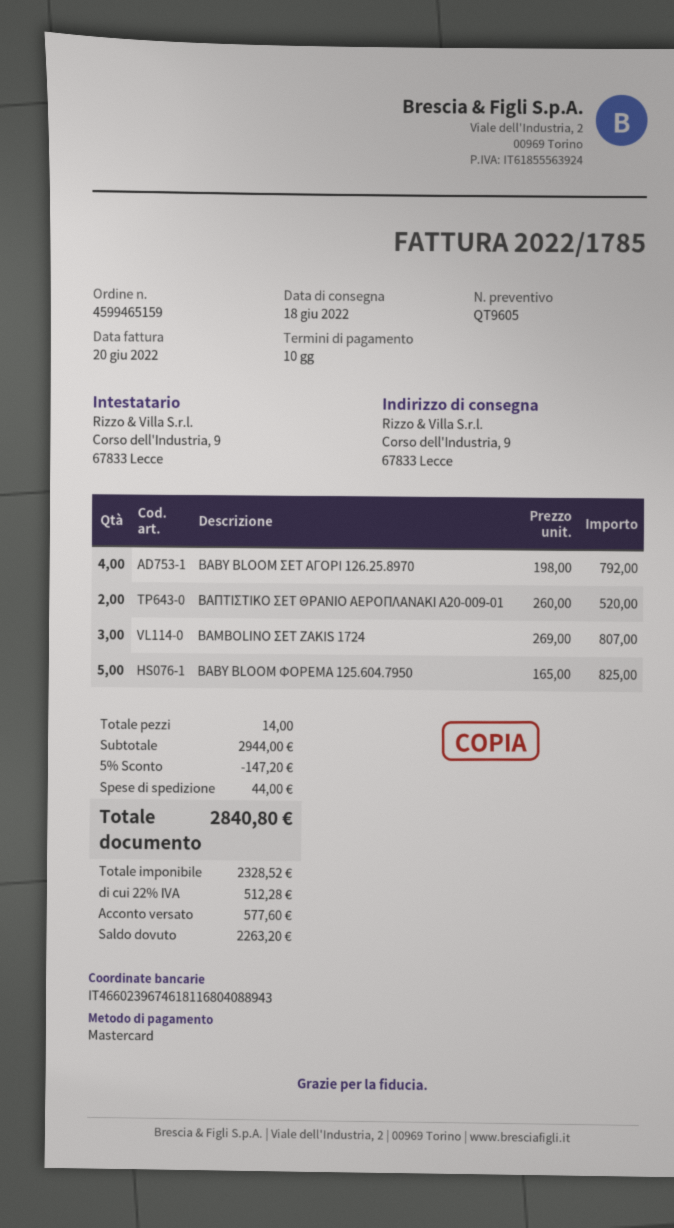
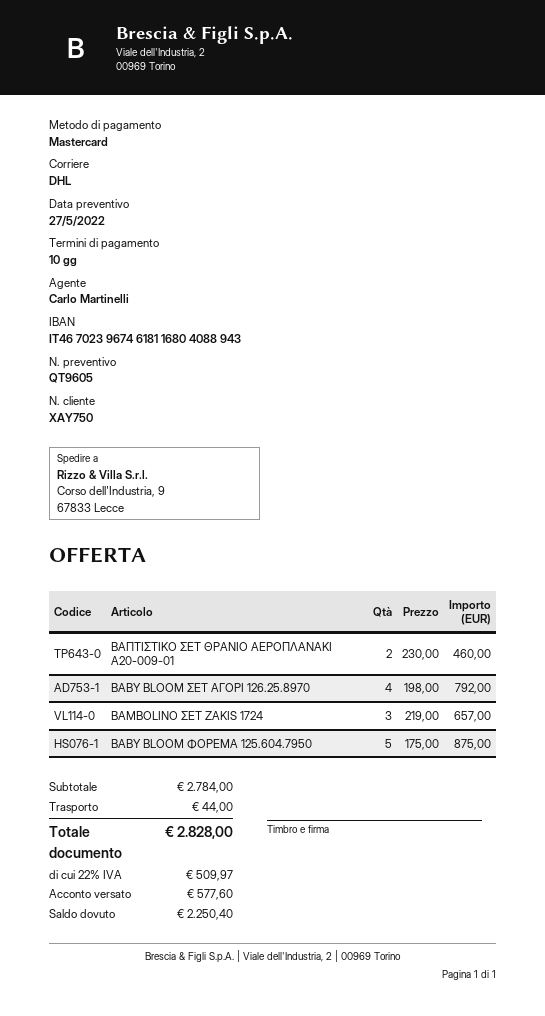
bank account: IT4660239674618116804088943 -> IT4670239674618116804088943
ΒΑΠΤΙΣΤΙΚΟ ΣΕΤ ΘΡΑΝΙΟ ΑΕΡΟΠΛΑΝΑΚΙ Α20-009-01: 2 x 260.00 = 520.00 -> 2 x 230.00 = 460.00
BAMBOLINO ΣΕΤ ZAKIS 1724: 3 x 269.00 = 807.00 -> 3 x 219.00 = 657.00
BABY BLOOM ΦΟΡΕΜΑ 125.604.7950: 5 x 165.00 = 825.00 -> 5 x 175.00 = 875.00
subtotal: 2944.00 -> 2784.00
discount: 5% = 147.20 -> none
tax: 22% = 512.28 -> 22% = 509.97
total: 2840.80 -> 2828.00
balance: 2263.20 -> 2250.40

